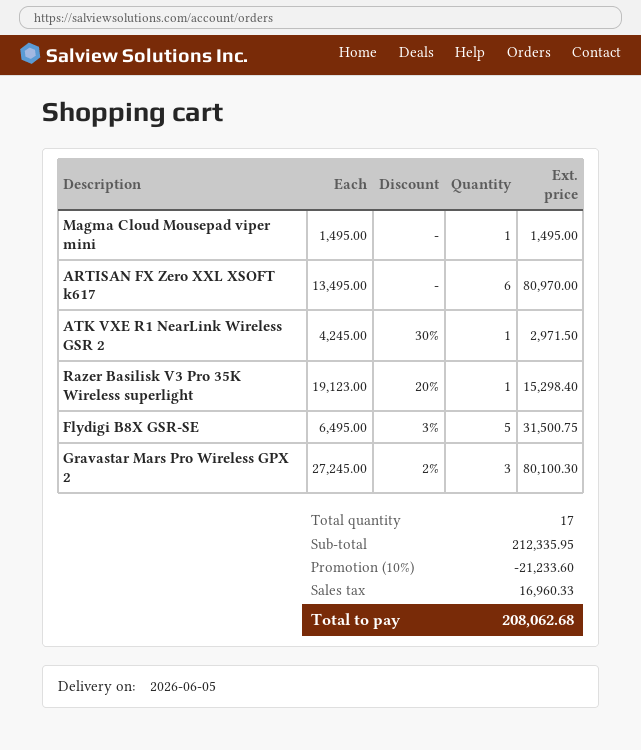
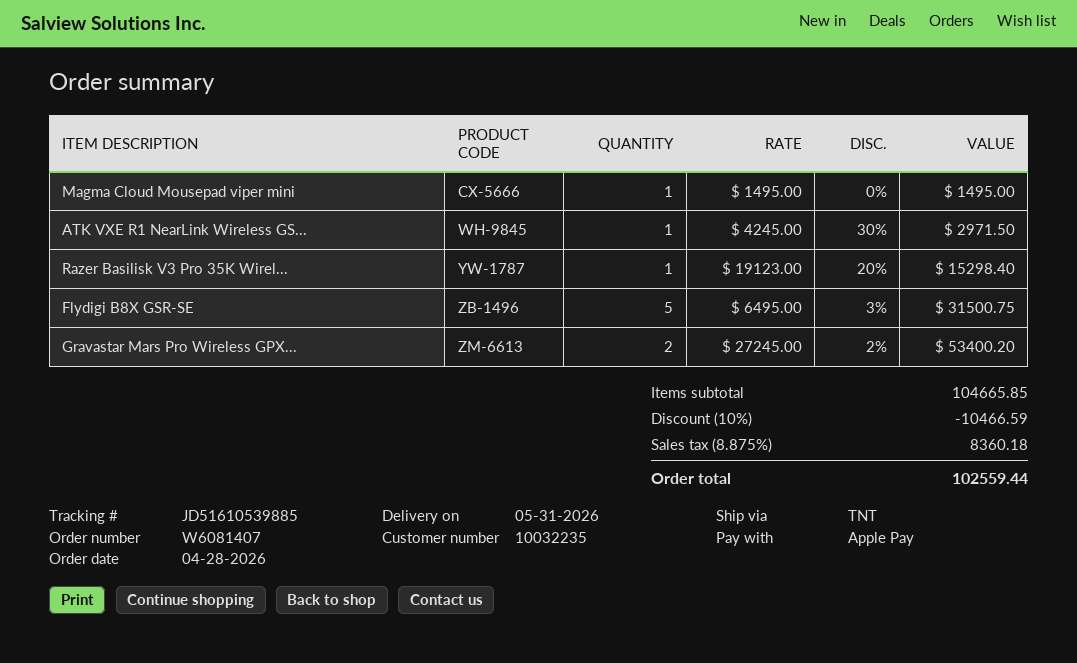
delivery date: 2026-06-05 -> 2026-05-31
ARTISAN FX Zero XXL XSOFT k617: 6 x 13495.00 = 80970.00 -> none
Gravastar Mars Pro Wireless GPX 2: 3 x 27245.00 - 2% = 80100.30 -> 2 x 27245.00 - 2% = 53400.20
subtotal: 212335.95 -> 104665.85
discount: 10% = 21233.60 -> 10% = 10466.59
tax: 16960.33 -> 8360.18
total: 208062.68 -> 102559.44

